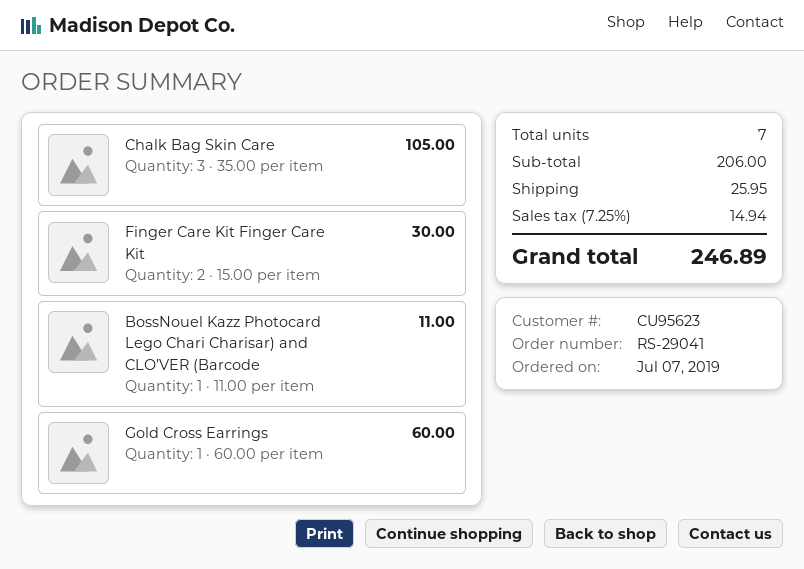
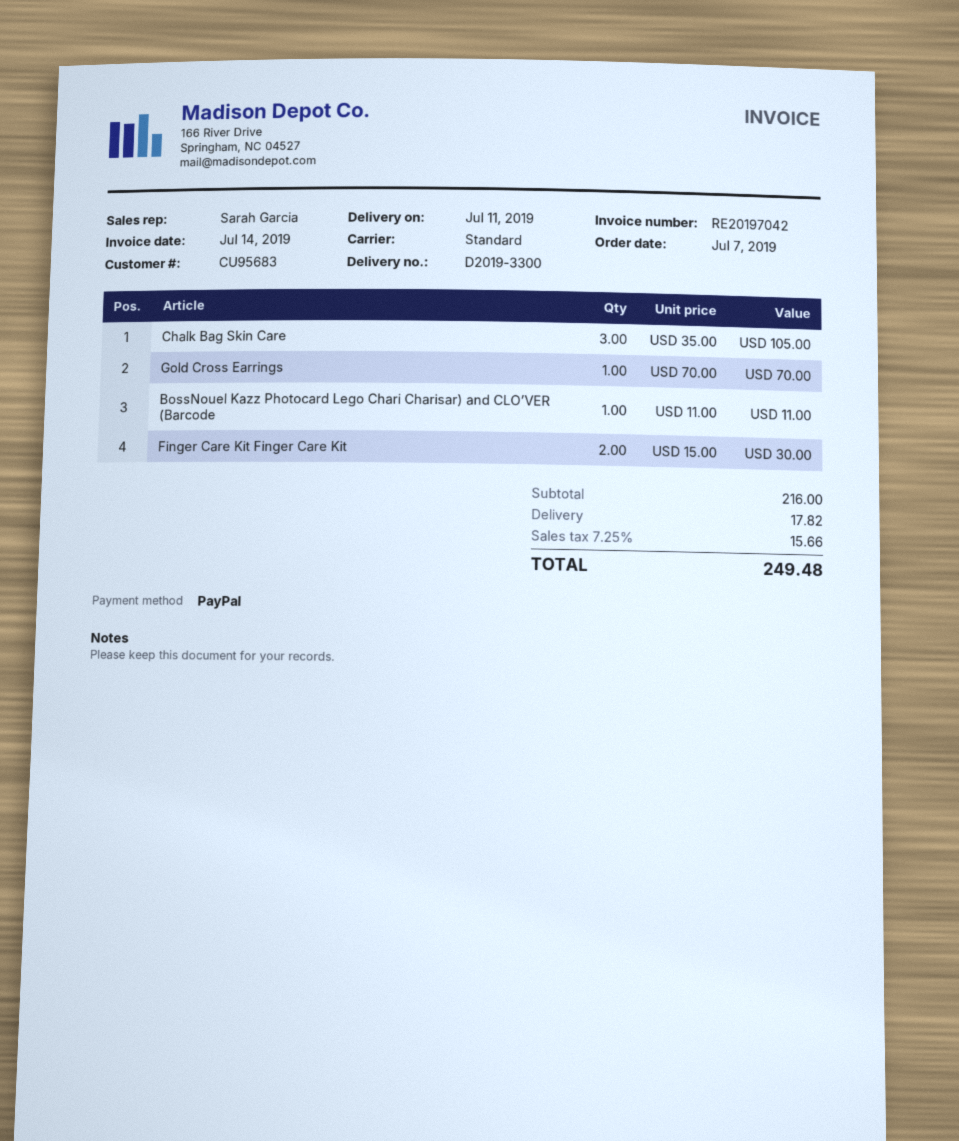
customer number: CU95623 -> CU95683
Gold Cross Earrings: 1 x 60.00 = 60.00 -> 1 x 70.00 = 70.00
subtotal: 206.00 -> 216.00
shipping: 25.95 -> 17.82
tax: 7.25% = 14.94 -> 7.25% = 15.66
total: 246.89 -> 249.48

